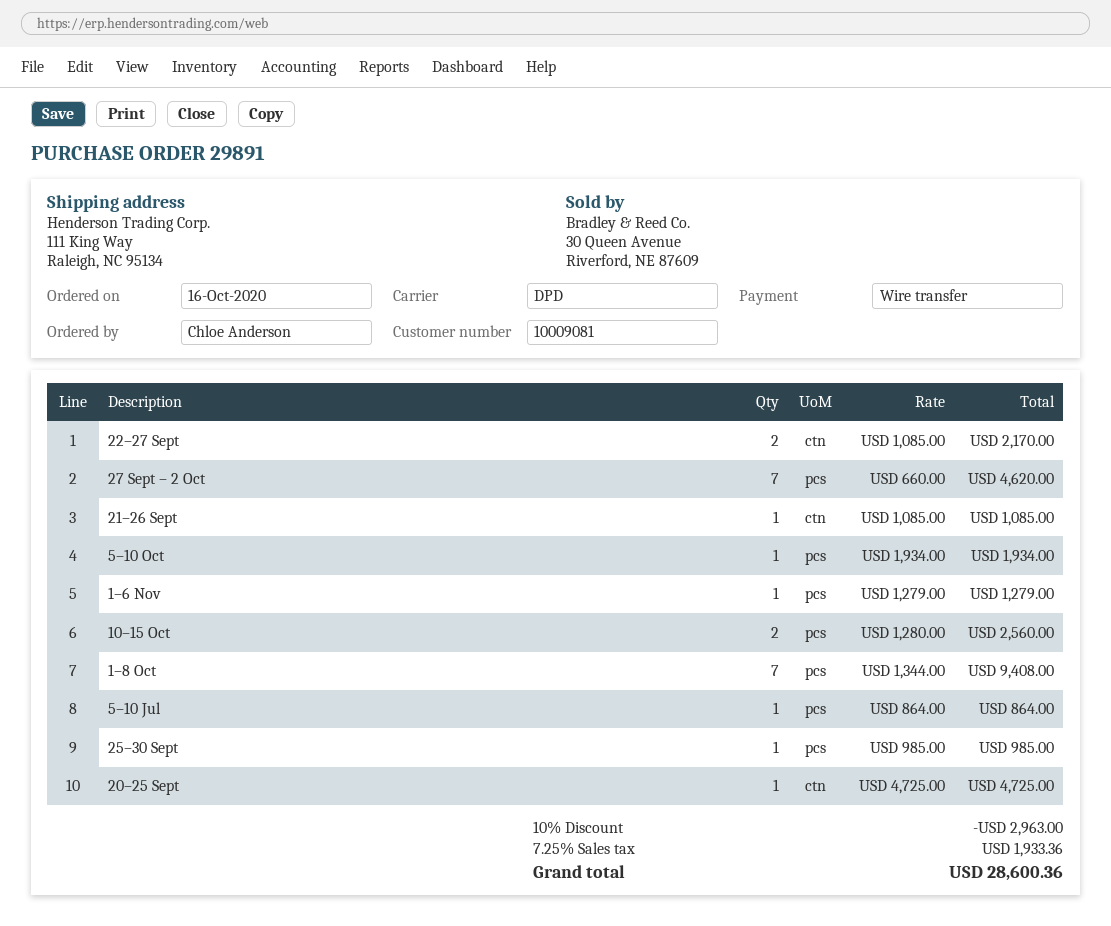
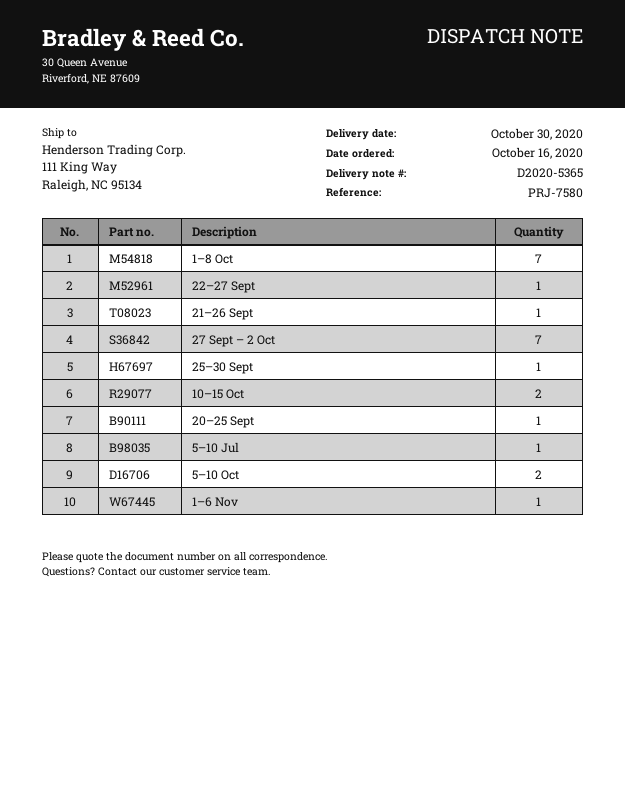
22–27 Sept: 2 -> 1
5–10 Oct: 1 -> 2

